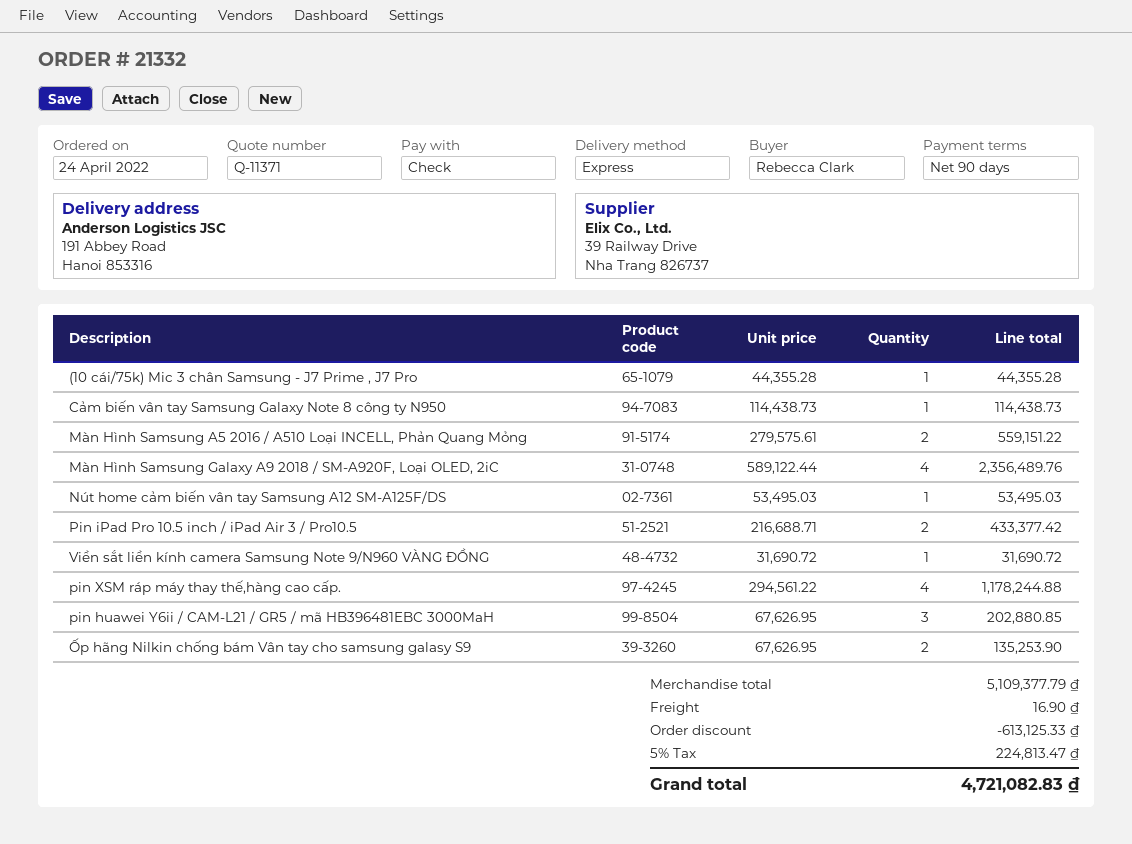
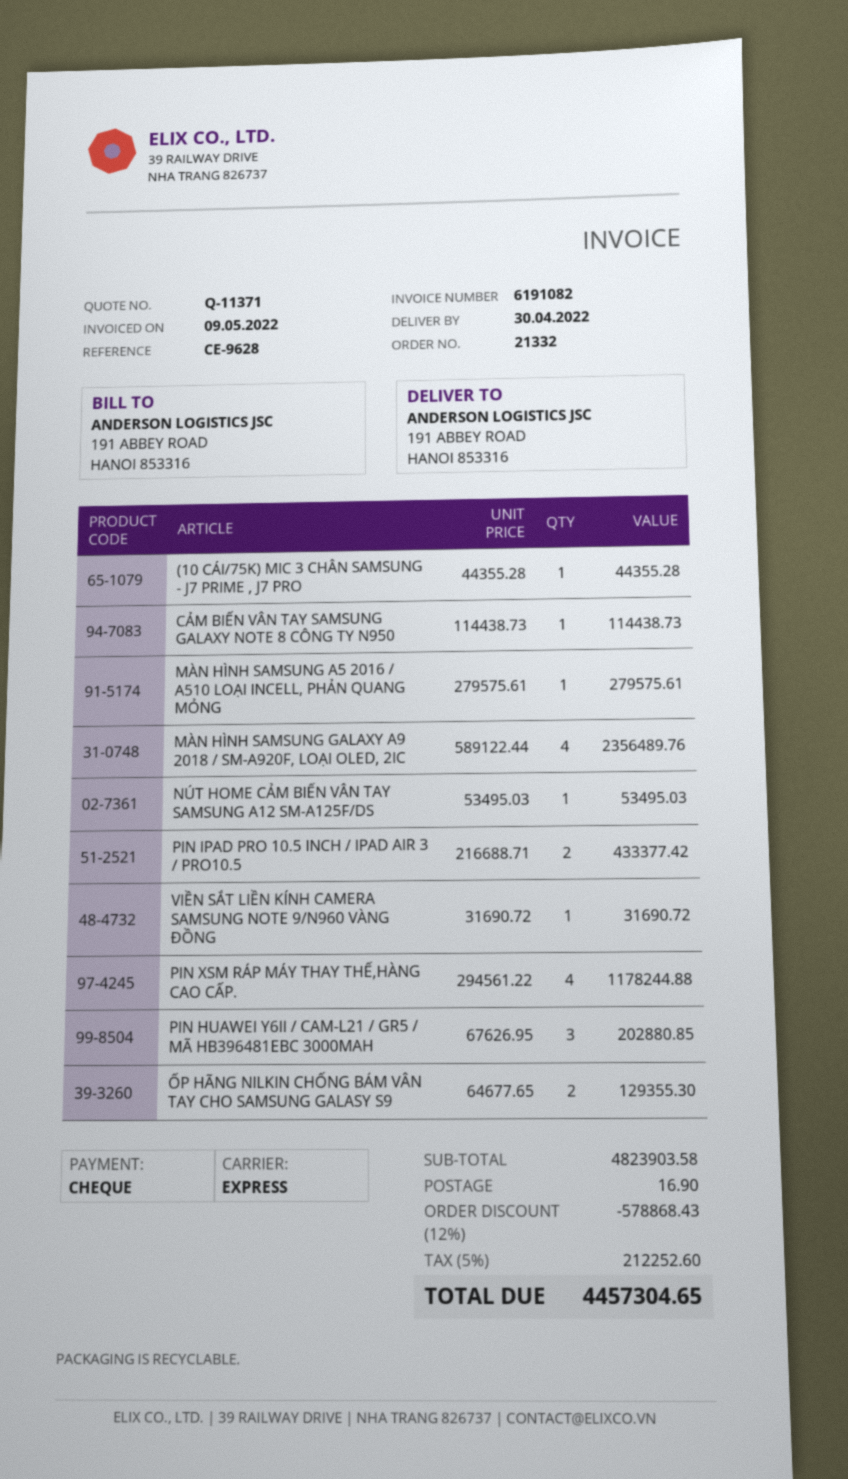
Màn Hình Samsung A5 2016 / A510 Loại INCELL, Phản Quang Mỏng: 2 x 279575.61 = 559151.22 -> 1 x 279575.61 = 279575.61
Ốp hãng Nilkin chống bám Vân tay cho samsung galasy S9: 2 x 67626.95 = 135253.90 -> 2 x 64677.65 = 129355.30
subtotal: 5109377.79 -> 4823903.58
discount: 613125.33 -> 578868.43
tax: 5% = 224813.47 -> 5% = 212252.60
total: 4721082.83 -> 4457304.65

